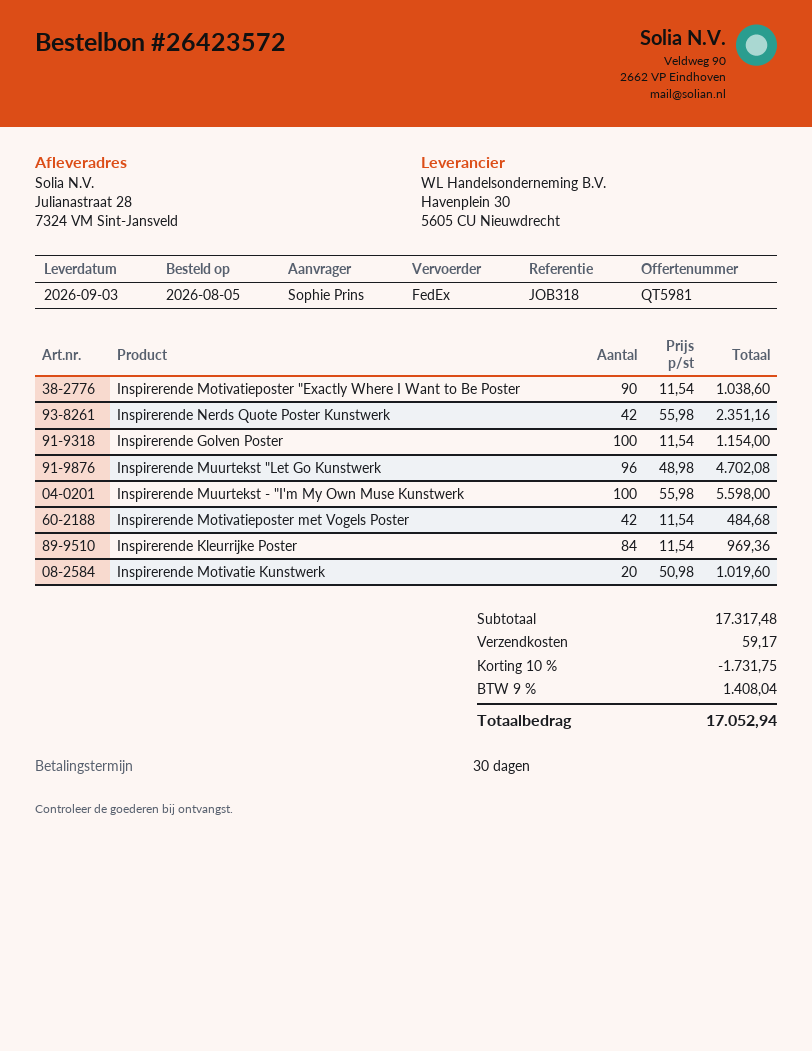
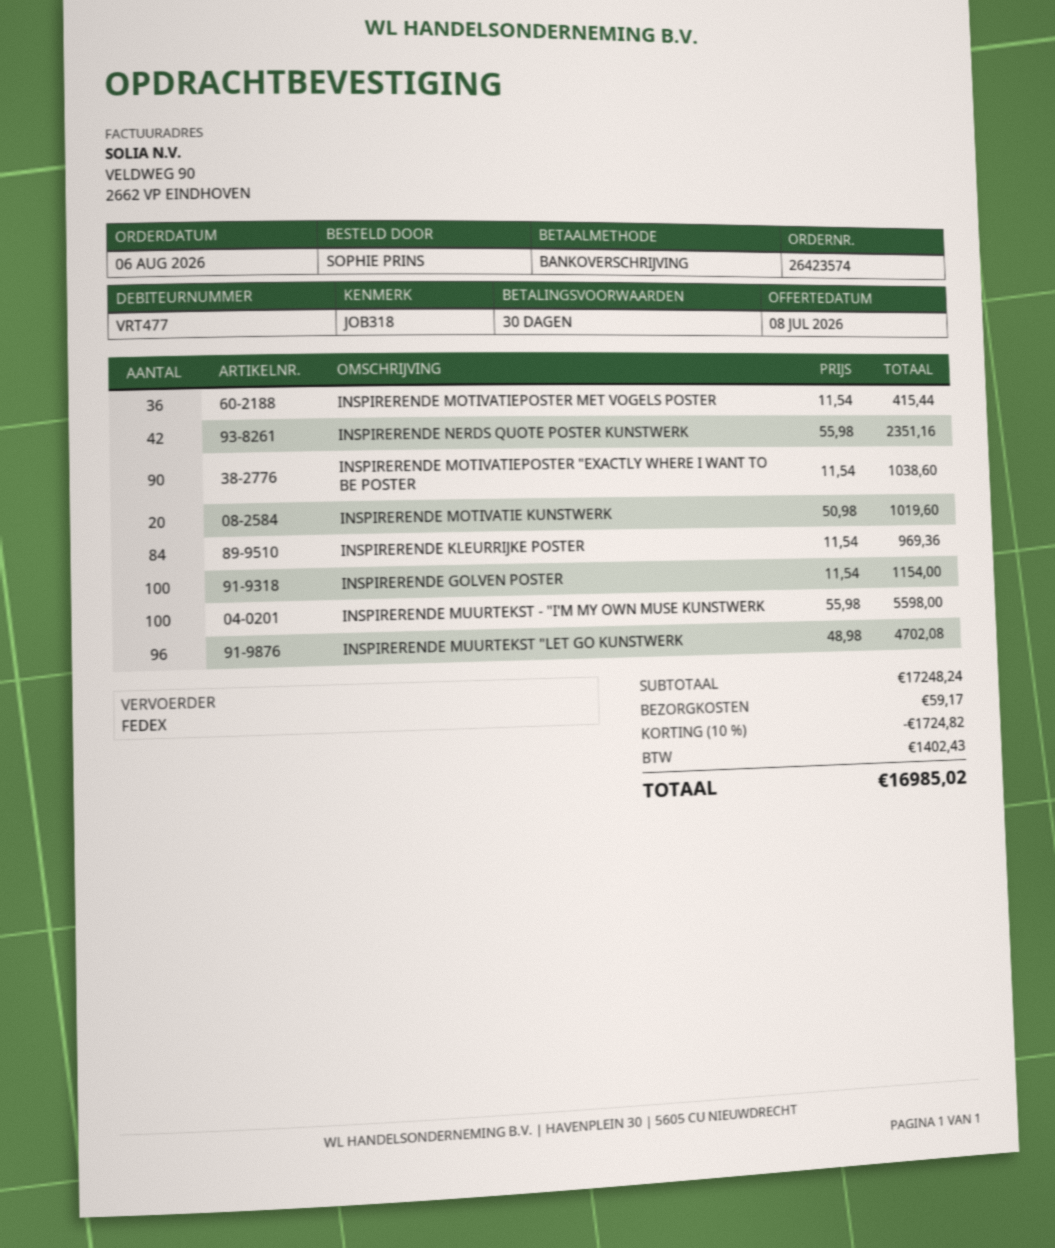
order number: 26423572 -> 26423574
order date: 2026-08-05 -> 2026-08-06
Inspirerende Motivatieposter met Vogels Poster: 42 x 11.54 = 484.68 -> 36 x 11.54 = 415.44
subtotal: 17317.48 -> 17248.24
discount: 10% = 1731.75 -> 10% = 1724.82
tax: 1408.04 -> 1402.43
total: 17052.94 -> 16985.02

